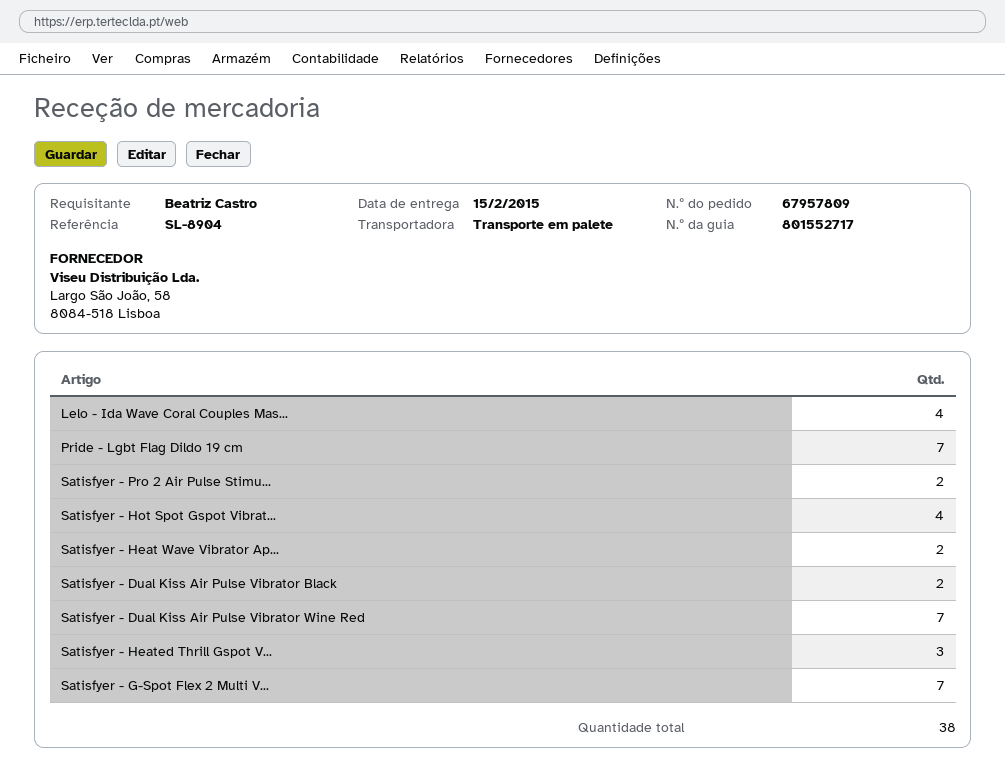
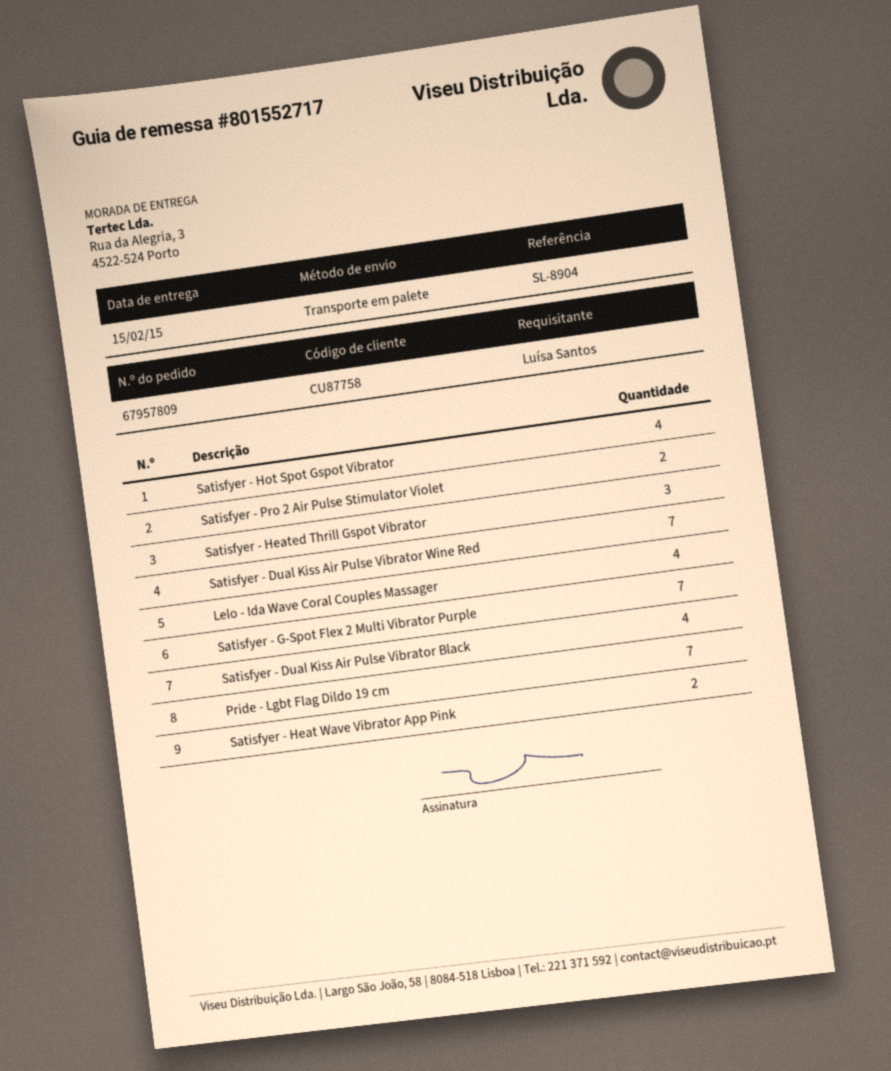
ordered by: Beatriz Castro -> Luísa Santos
Satisfyer - Dual Kiss Air Pulse Vibrator Black: 2 -> 4

